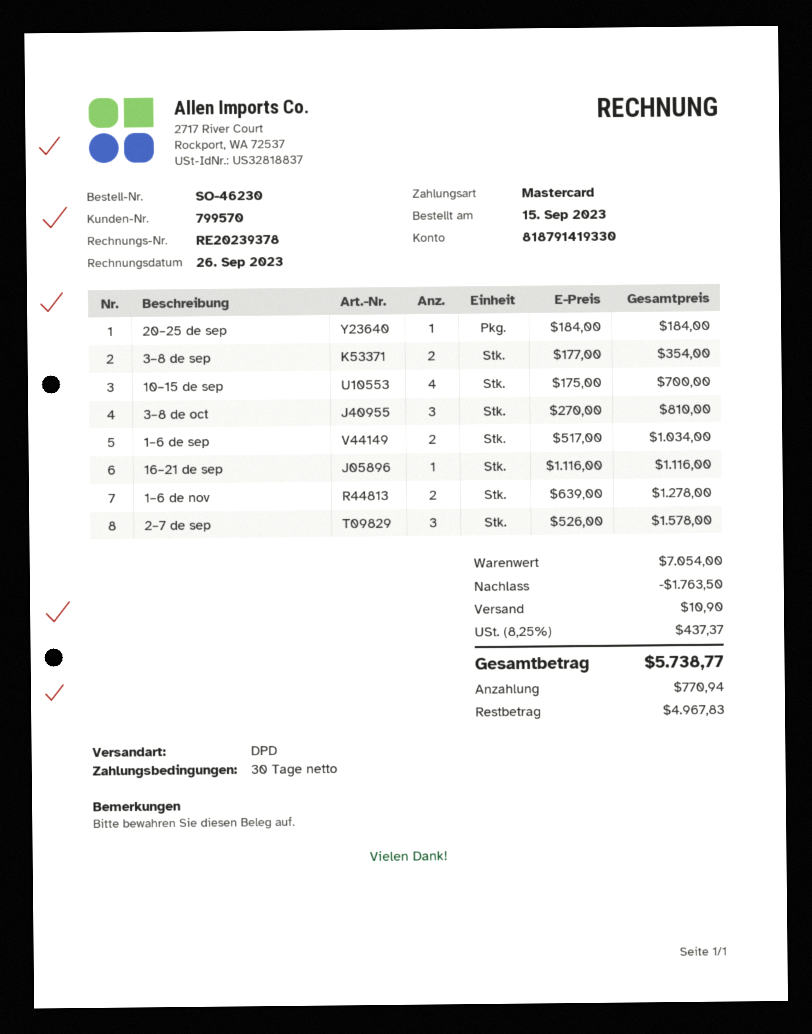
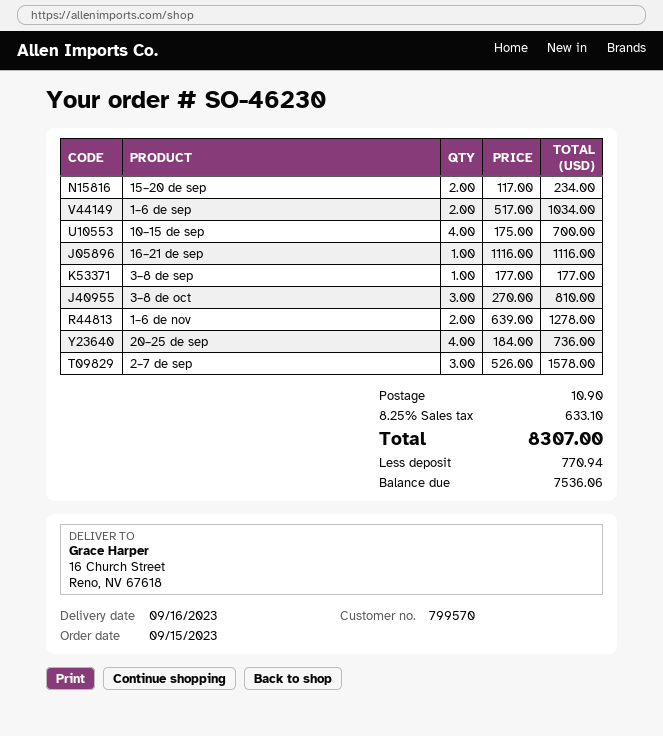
20–25 de sep: 1 x 184.00 = 184.00 -> 4 x 184.00 = 736.00
3–8 de sep: 2 x 177.00 = 354.00 -> 1 x 177.00 = 177.00
15–20 de sep: none -> 2 x 117.00 = 234.00
discount: 1763.50 -> none
tax: 8.25% = 437.37 -> 8.25% = 633.10
total: 5738.77 -> 8307.00
balance: 4967.83 -> 7536.06

